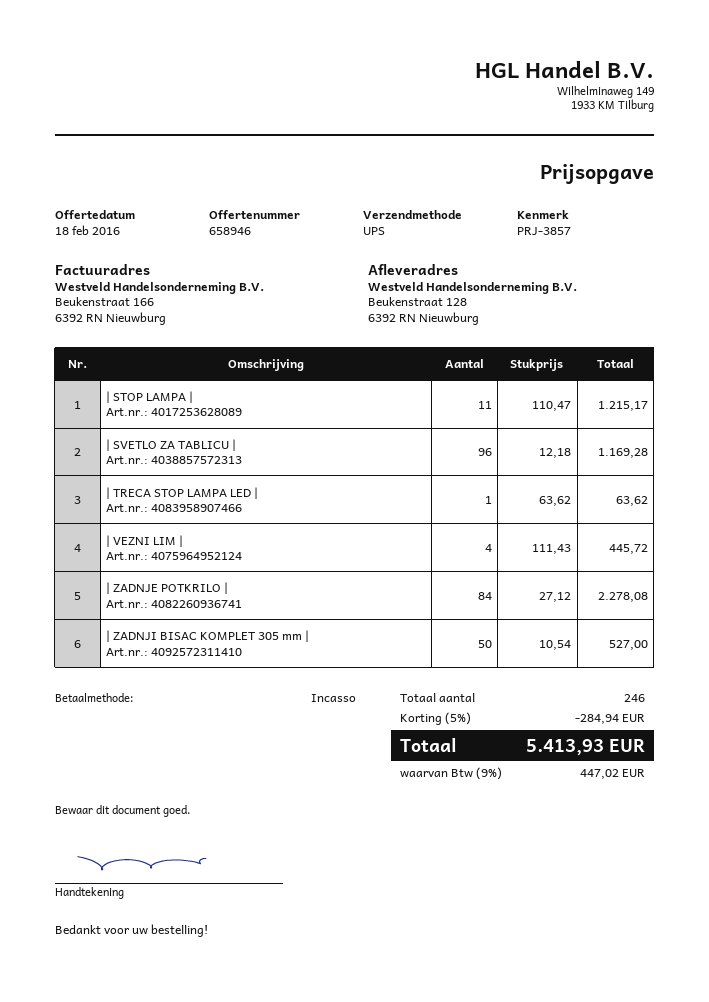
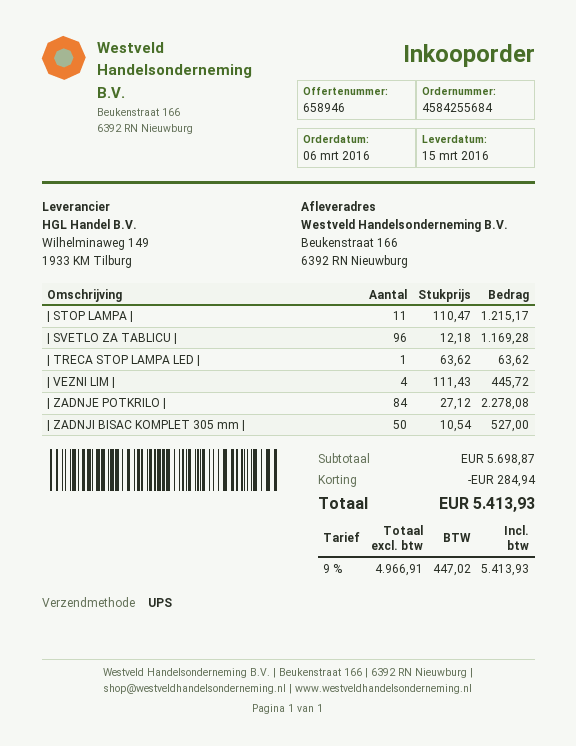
ship to: Beukenstraat 128, 6392 RN Nieuwburg -> Beukenstraat 166, 6392 RN Nieuwburg

